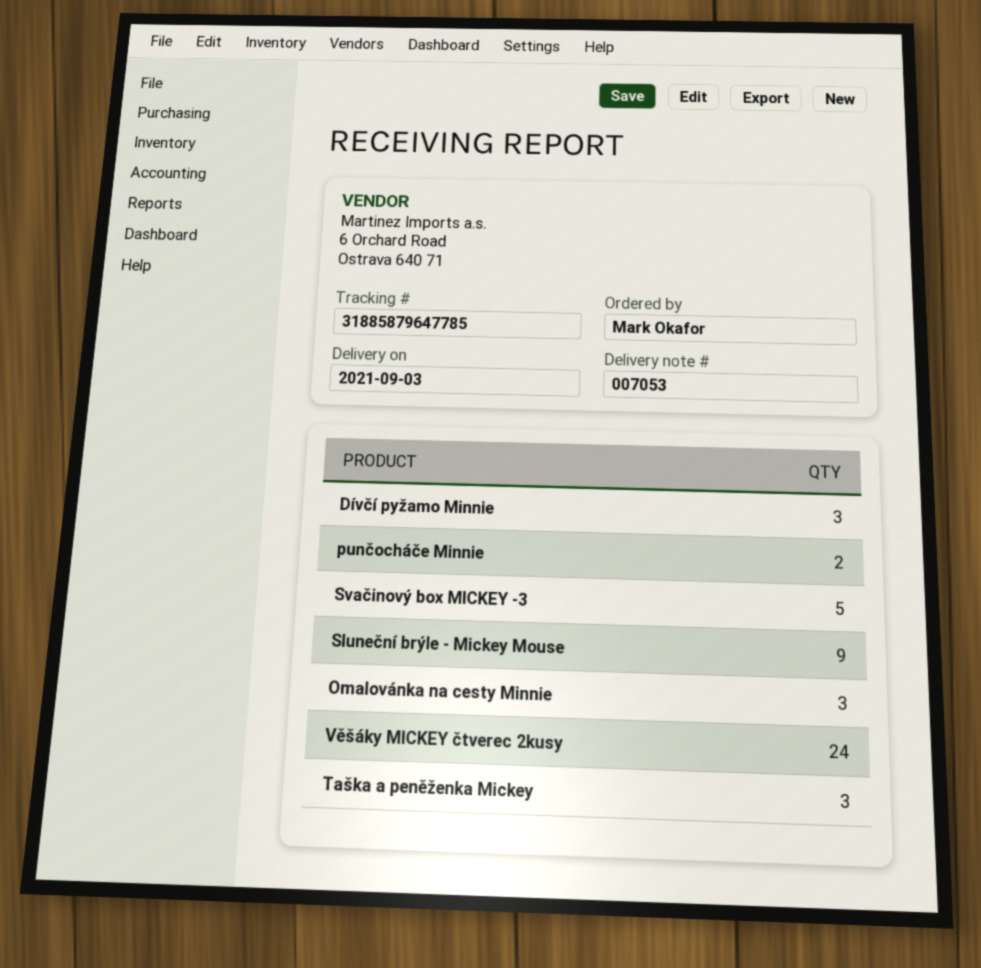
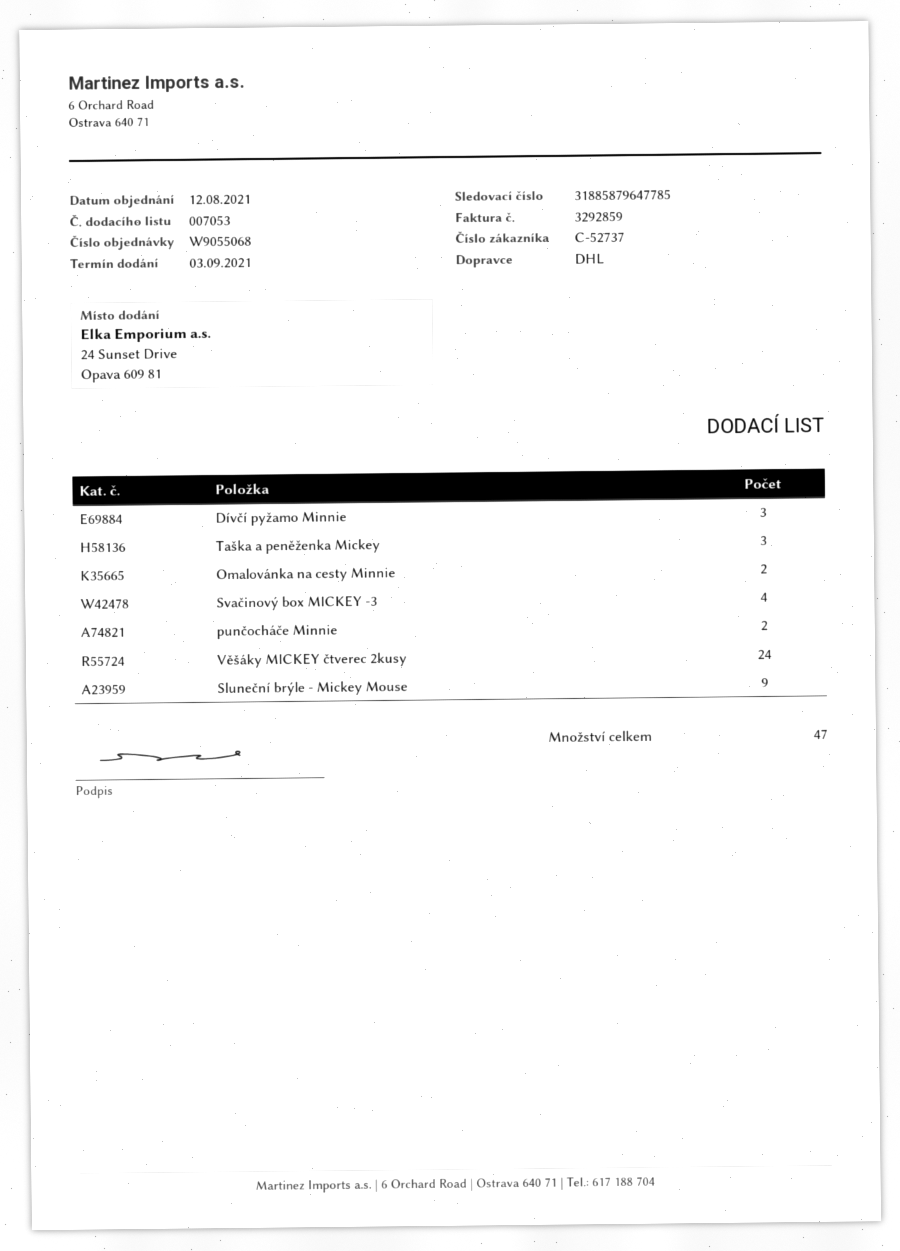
Svačinový box MICKEY -3: 5 -> 4
Omalovánka na cesty Minnie: 3 -> 2

